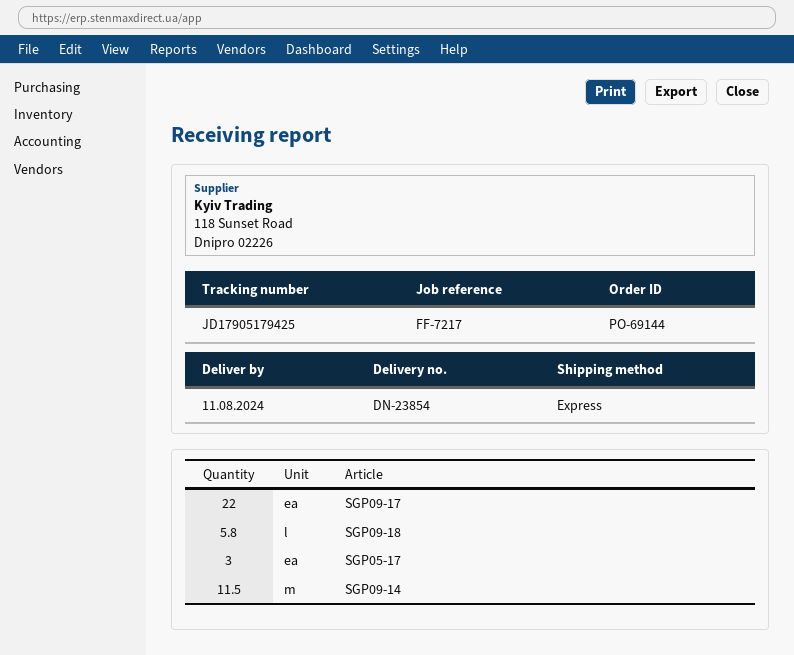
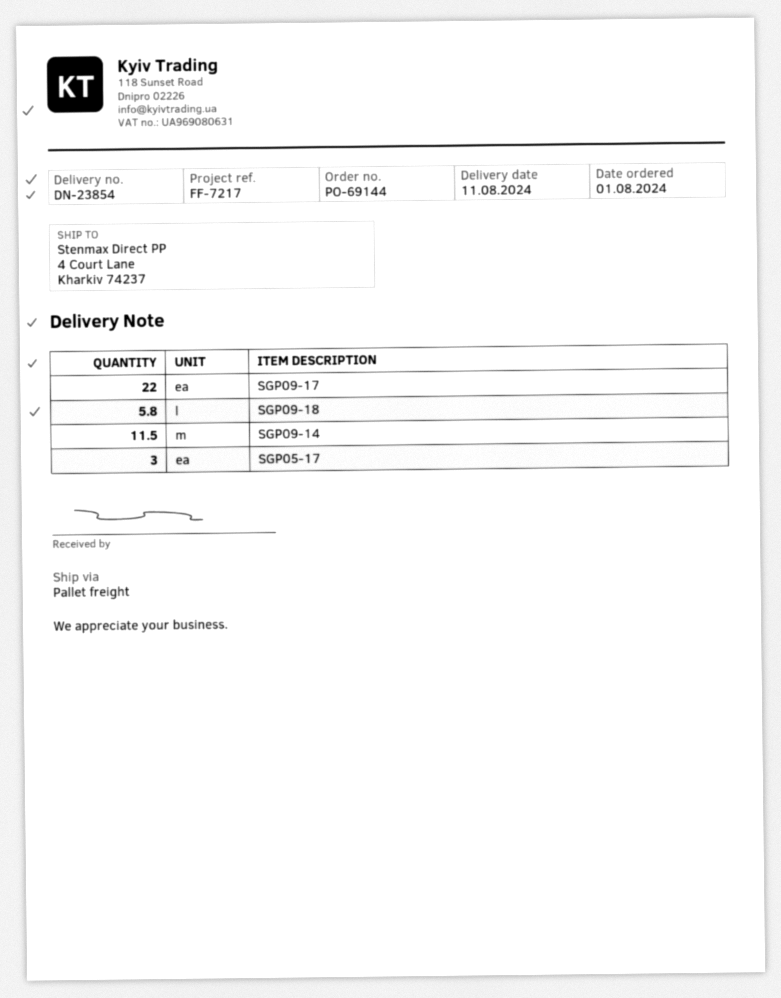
shipping method: express -> pallet freight

